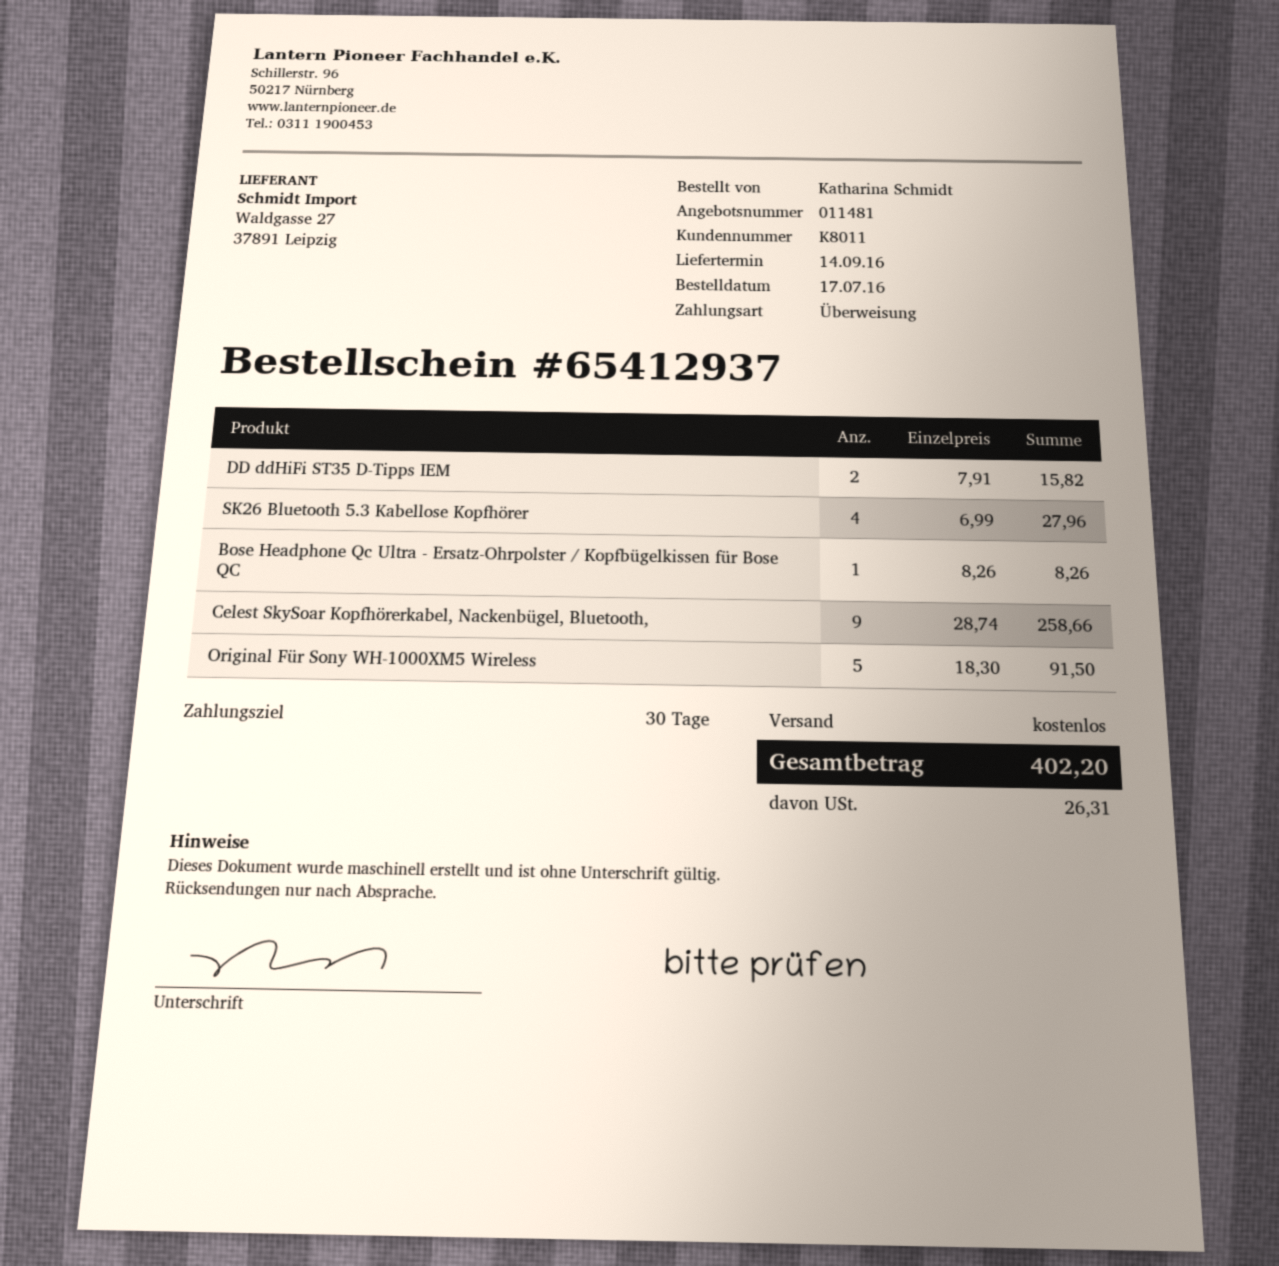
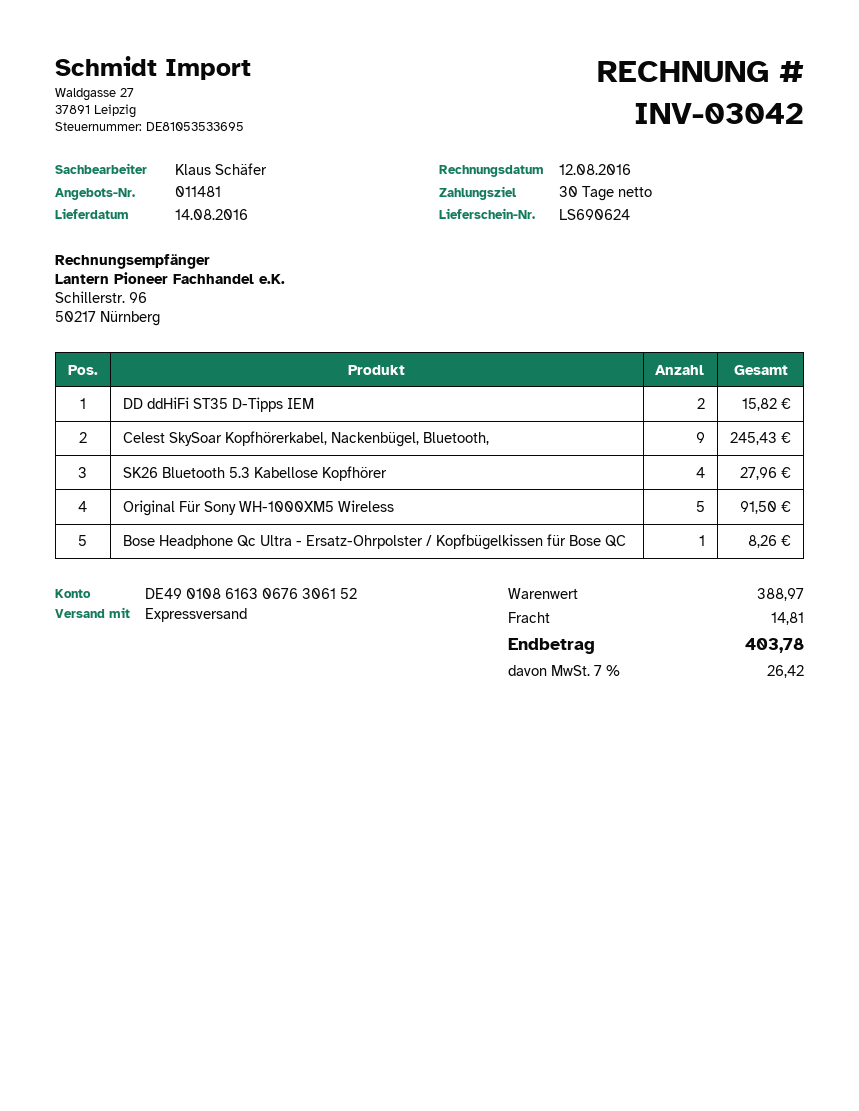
delivery date: 2016-09-14 -> 2016-08-14
Celest SkySoar Kopfhörerkabel, Nackenbügel, Bluetooth,: 9 for 258.66 -> 9 for 245.43
shipping: 0.00 -> 14.81
tax: 26.31 -> 26.42
total: 402.20 -> 403.78

